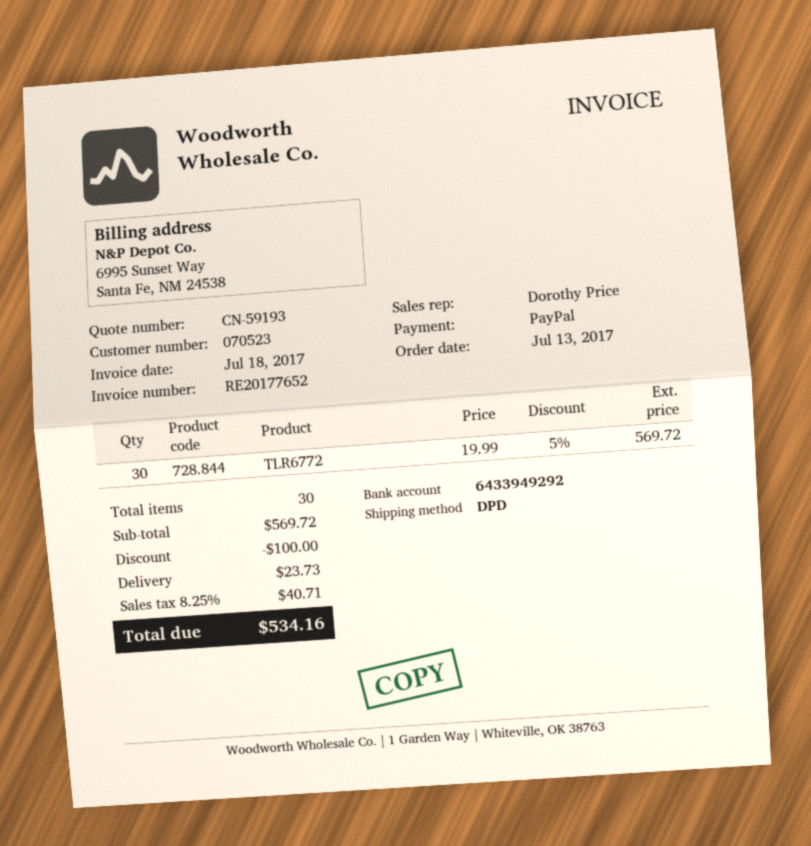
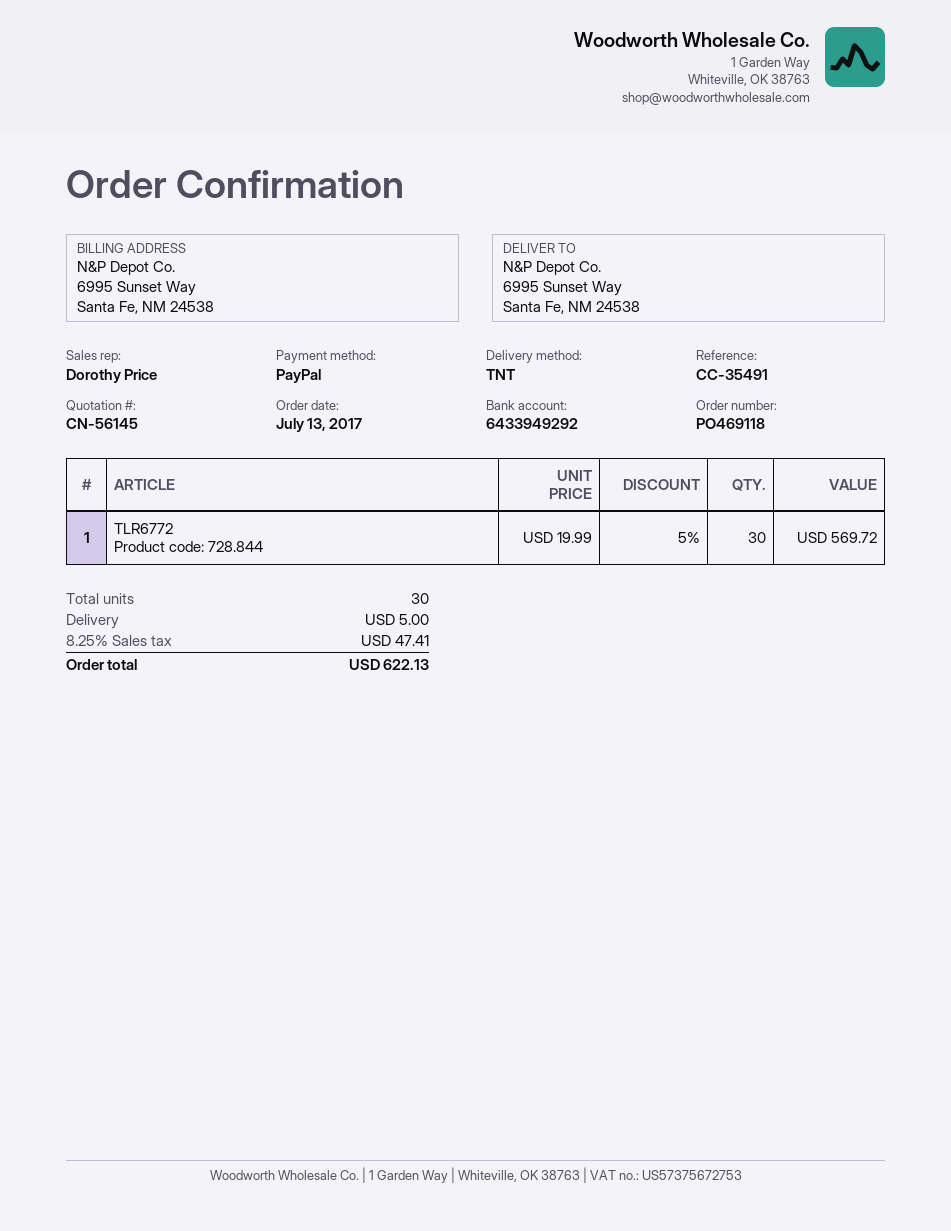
quote number: CN-59193 -> CN-56145
shipping method: DPD -> TNT
discount: 100.00 -> none
shipping: 23.73 -> 5.00
tax: 8.25% = 40.71 -> 8.25% = 47.41
total: 534.16 -> 622.13

